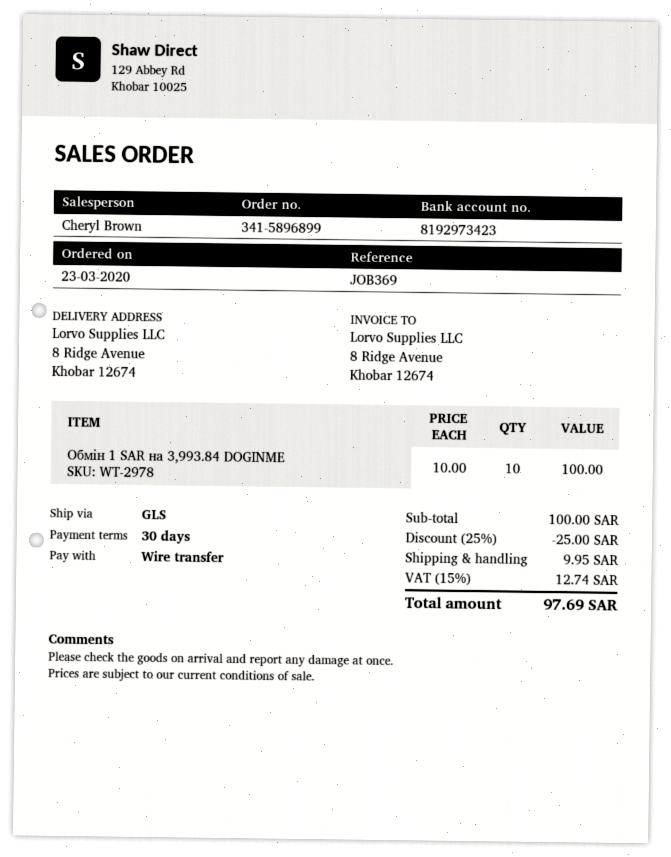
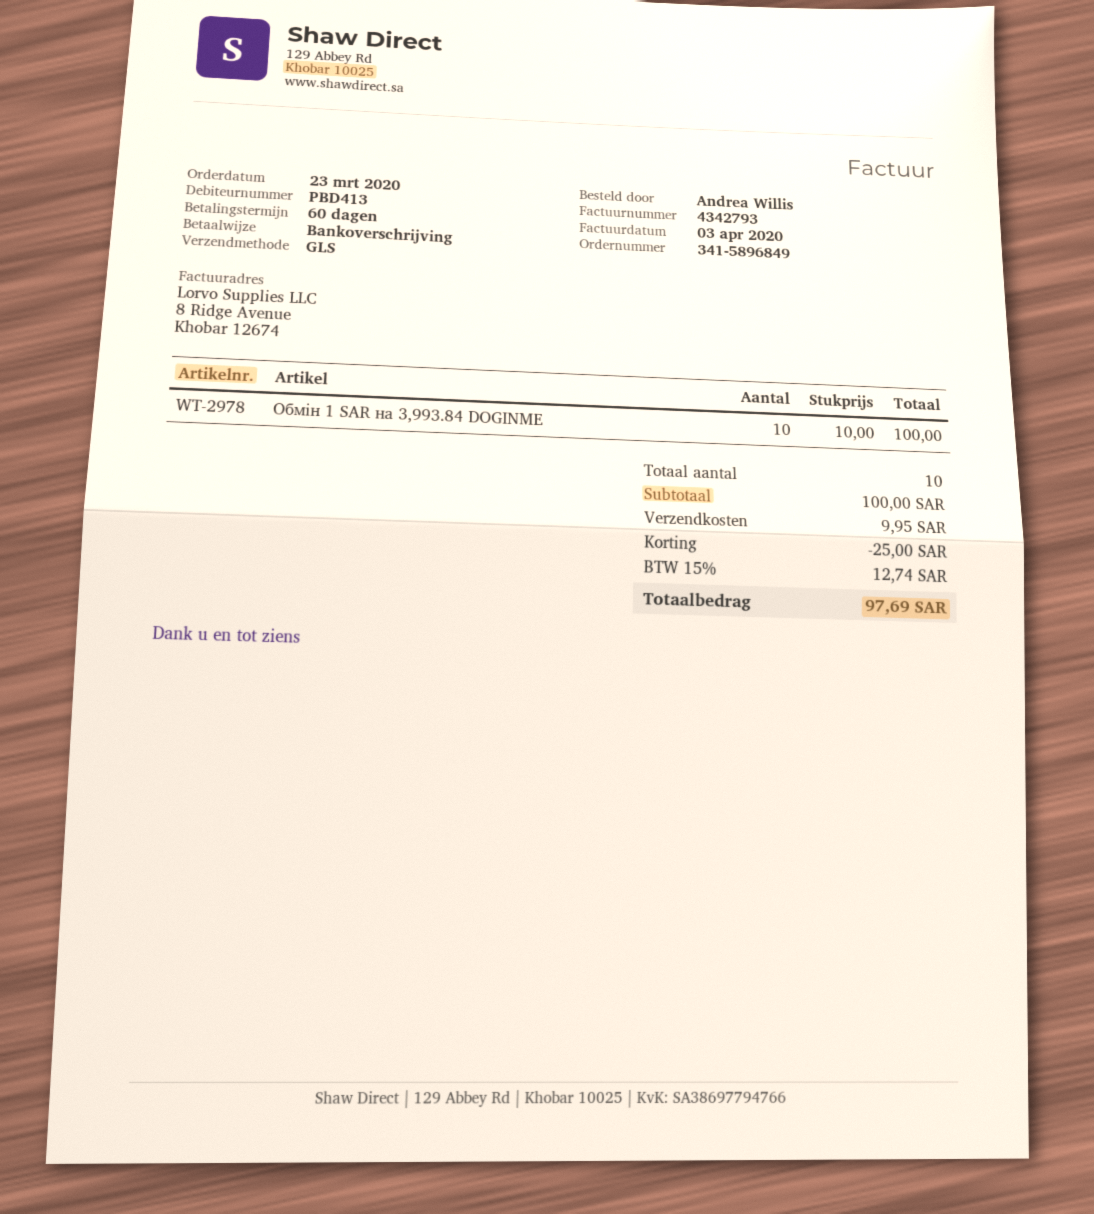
order number: 341-5896899 -> 341-5896849
payment terms: 30 days -> 60 days

